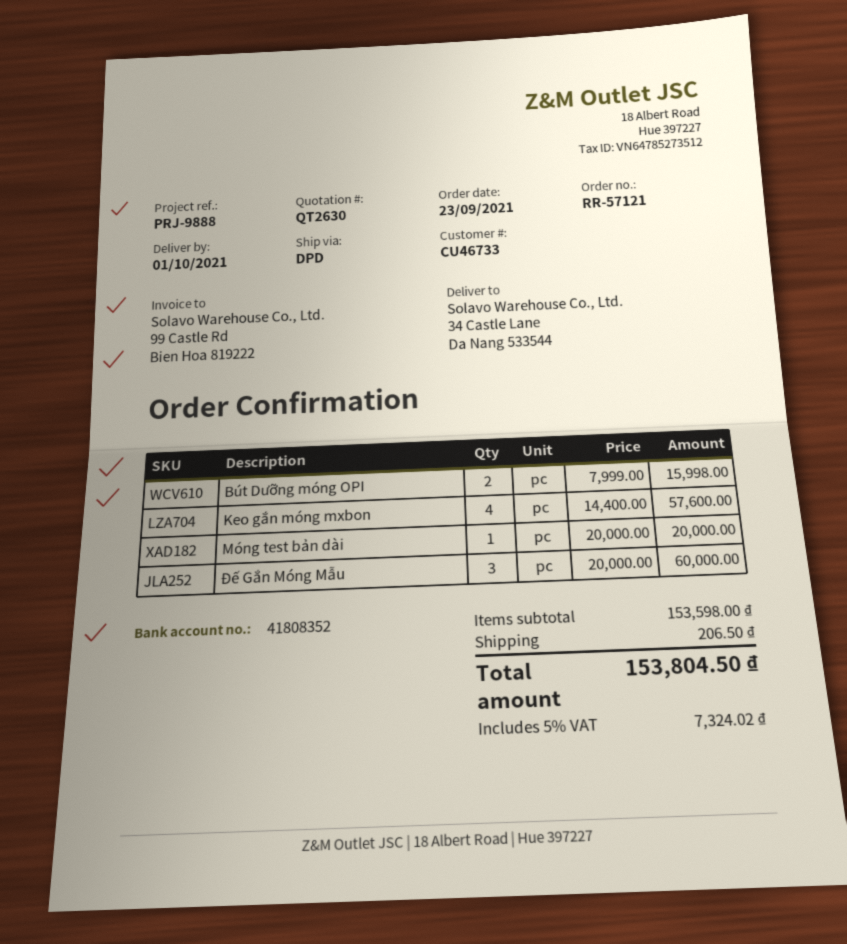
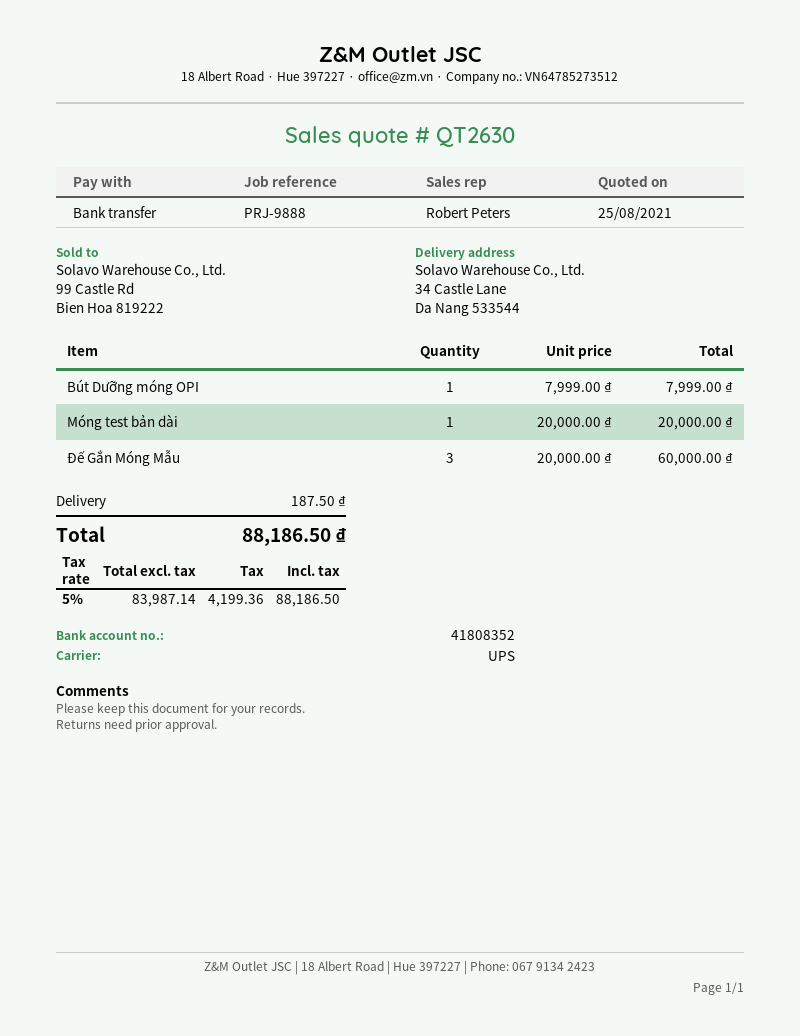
shipping method: DPD -> UPS
Bút Dưỡng móng OPI: 2 x 7999.00 = 15998.00 -> 1 x 7999.00 = 7999.00
Keo gắn móng mxbon: 4 x 14400.00 = 57600.00 -> none
shipping: 206.50 -> 187.50
tax: 5% = 7324.02 -> 5% = 4199.36
total: 153804.50 -> 88186.50

